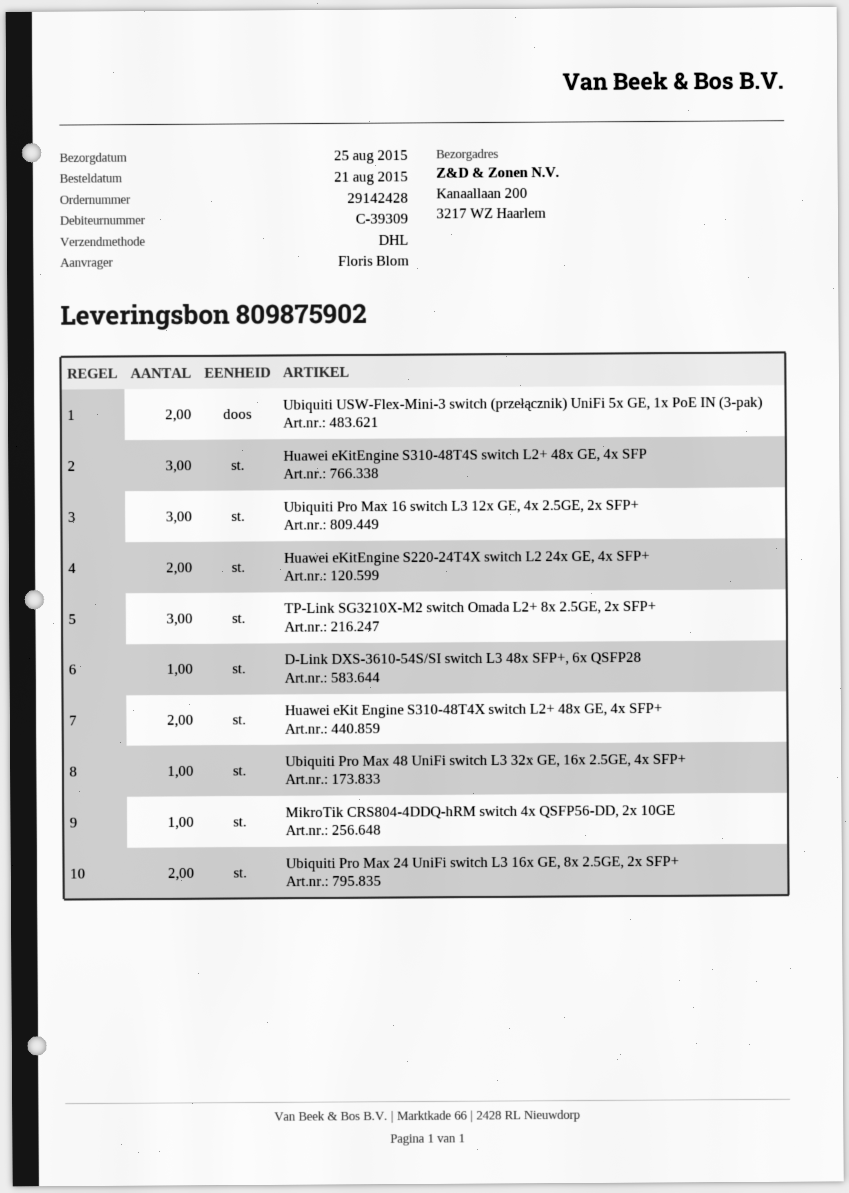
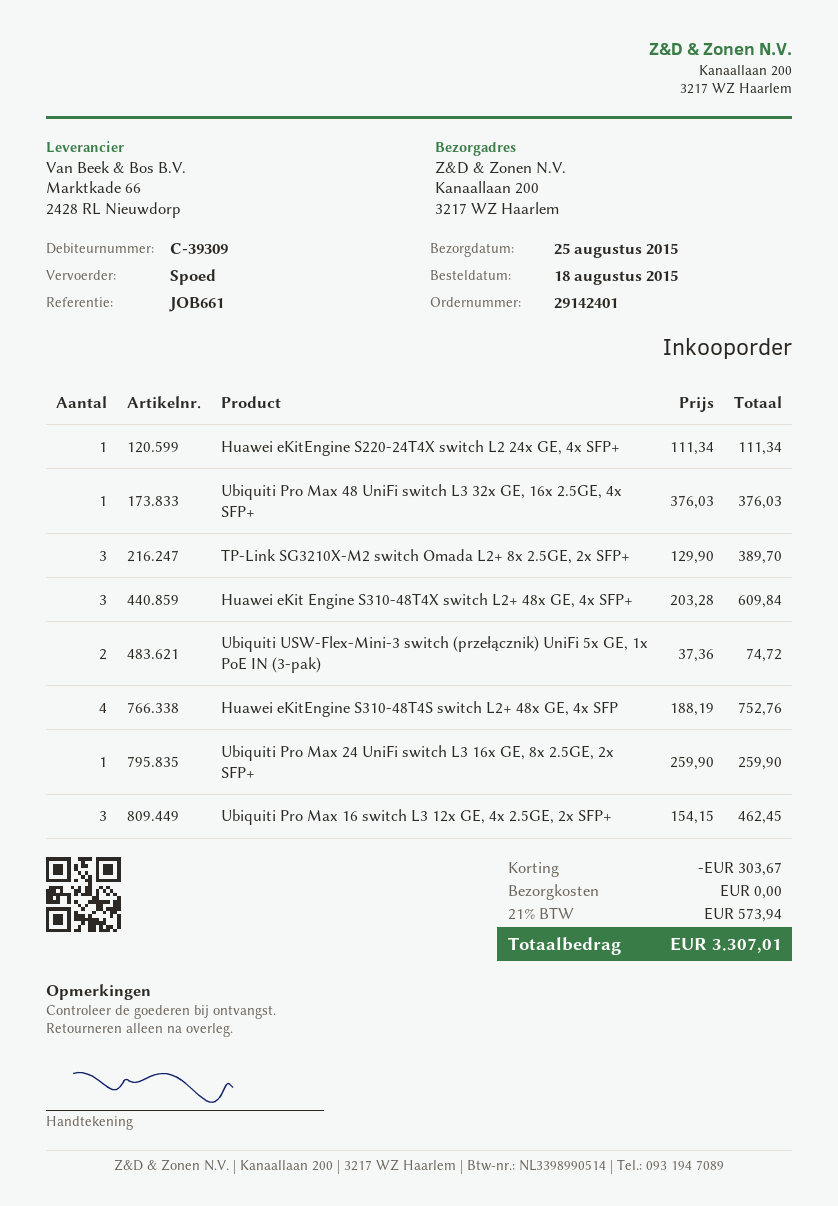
order number: 29142428 -> 29142401
order date: 2015-08-21 -> 2015-08-18
shipping method: DHL -> express
Huawei eKitEngine S310-48T4S switch L2+ 48x GE, 4x SFP: 3 -> 4
Huawei eKitEngine S220-24T4X switch L2 24x GE, 4x SFP+: 2 -> 1
D-Link DXS-3610-54S/SI switch L3 48x SFP+, 6x QSFP28: 1 -> none
Huawei eKit Engine S310-48T4X switch L2+ 48x GE, 4x SFP+: 2 -> 3
MikroTik CRS804-4DDQ-hRM switch 4x QSFP56-DD, 2x 10GE: 1 -> none
Ubiquiti Pro Max 24 UniFi switch L3 16x GE, 8x 2.5GE, 2x SFP+: 2 -> 1

